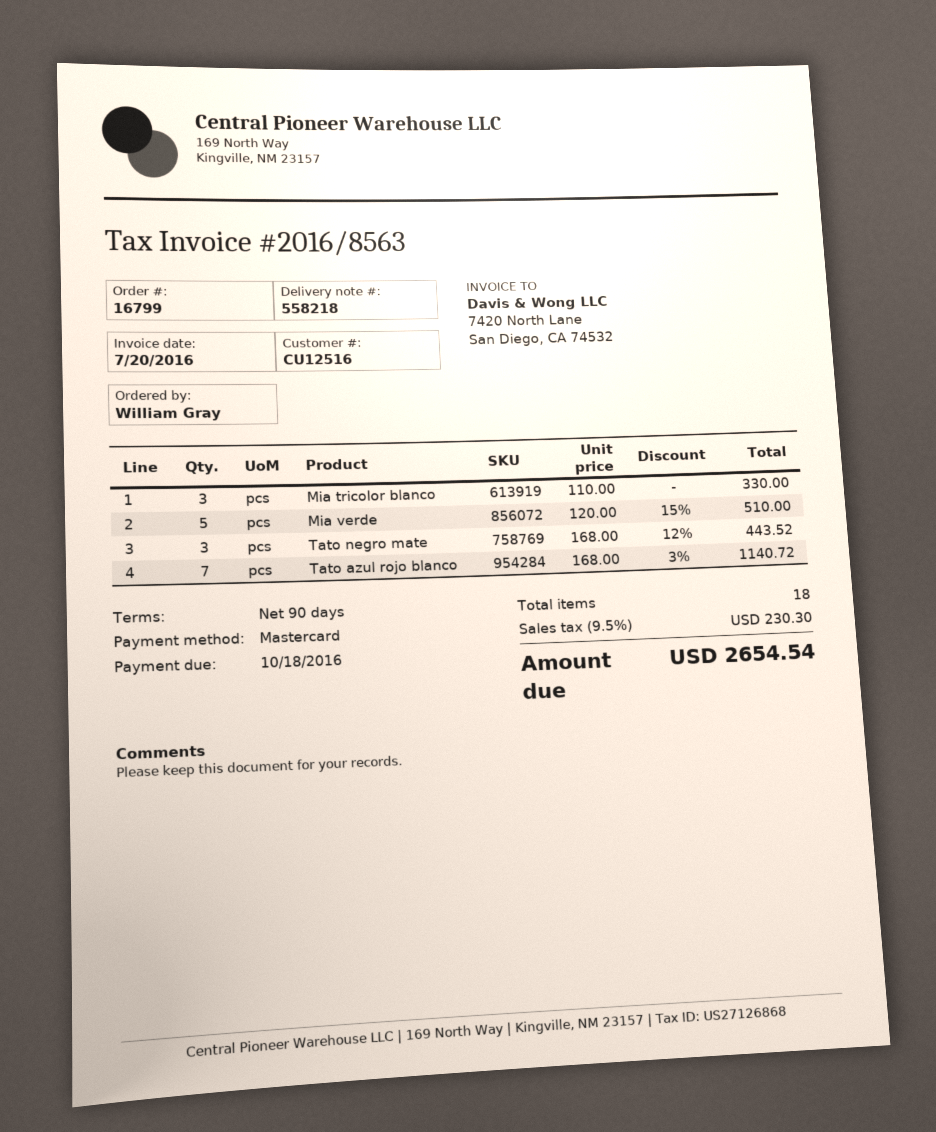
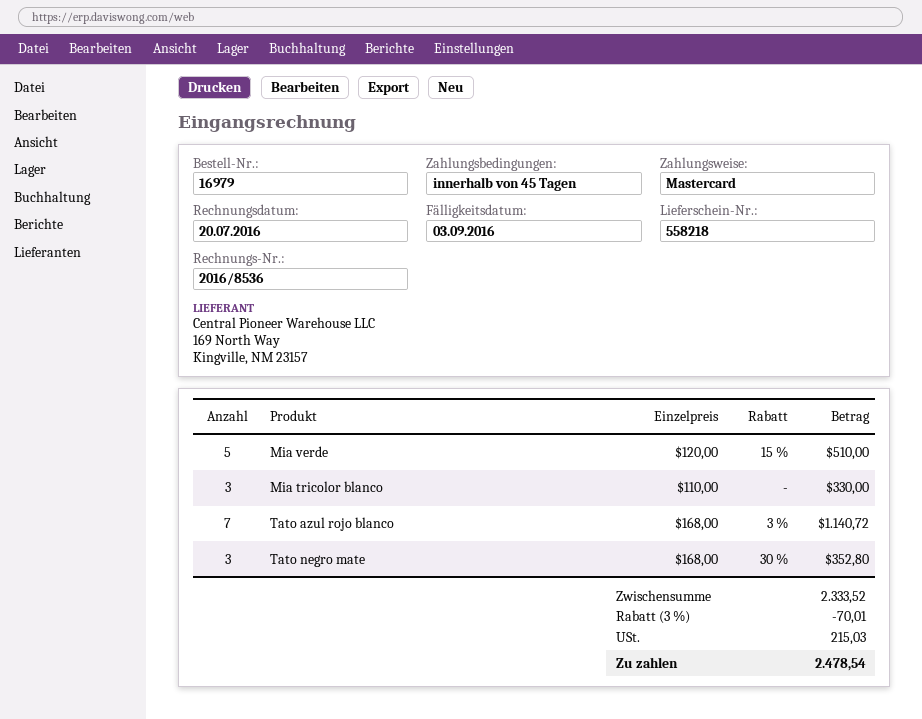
order number: 16799 -> 16979
invoice number: 2016/8563 -> 2016/8536
payment terms: 90 days -> 45 days
due date: 2016-10-18 -> 2016-09-03
Tato negro mate: 3 x 168.00 - 12% = 443.52 -> 3 x 168.00 - 30% = 352.80
discount: none -> 3% = 70.01
tax: 230.30 -> 215.03
total: 2654.54 -> 2478.54

